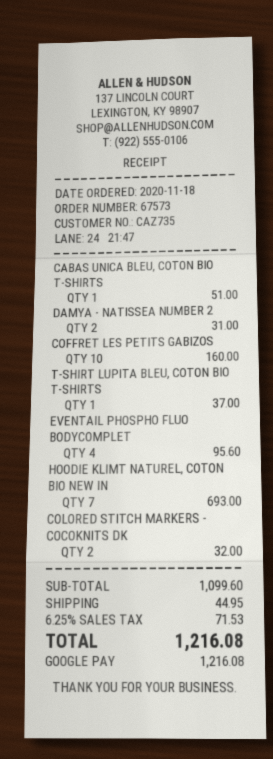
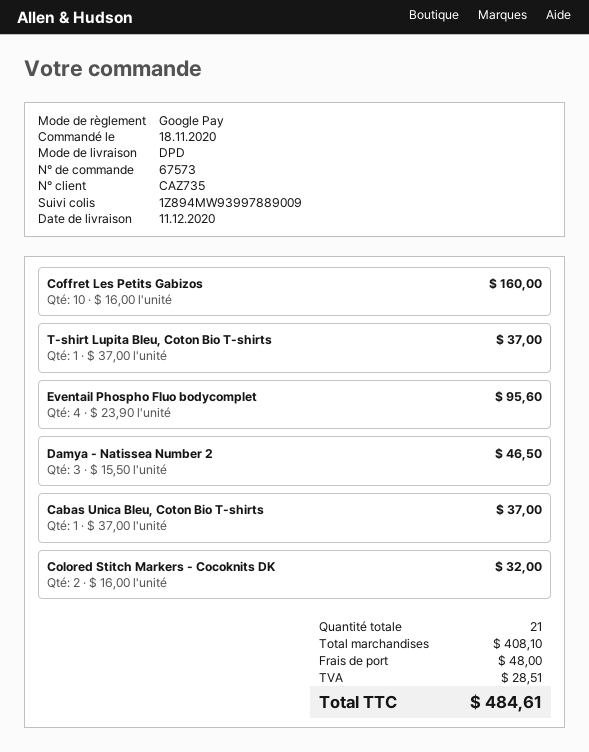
CABAS UNICA BLEU, COTON BIO T-SHIRTS: 1 for 51.00 -> 1 for 37.00
DAMYA - NATISSEA NUMBER 2: 2 for 31.00 -> 3 for 46.50
HOODIE KLIMT NATUREL, COTON BIO NEW IN: 7 for 693.00 -> none
subtotal: 1099.60 -> 408.10
shipping: 44.95 -> 48.00
tax: 71.53 -> 28.51
total: 1216.08 -> 484.61

